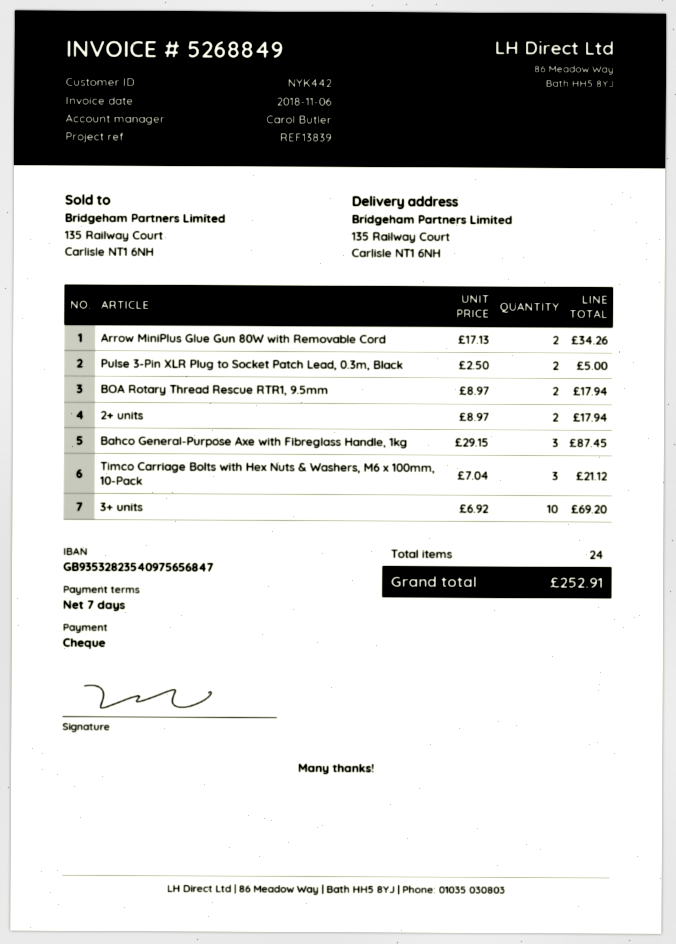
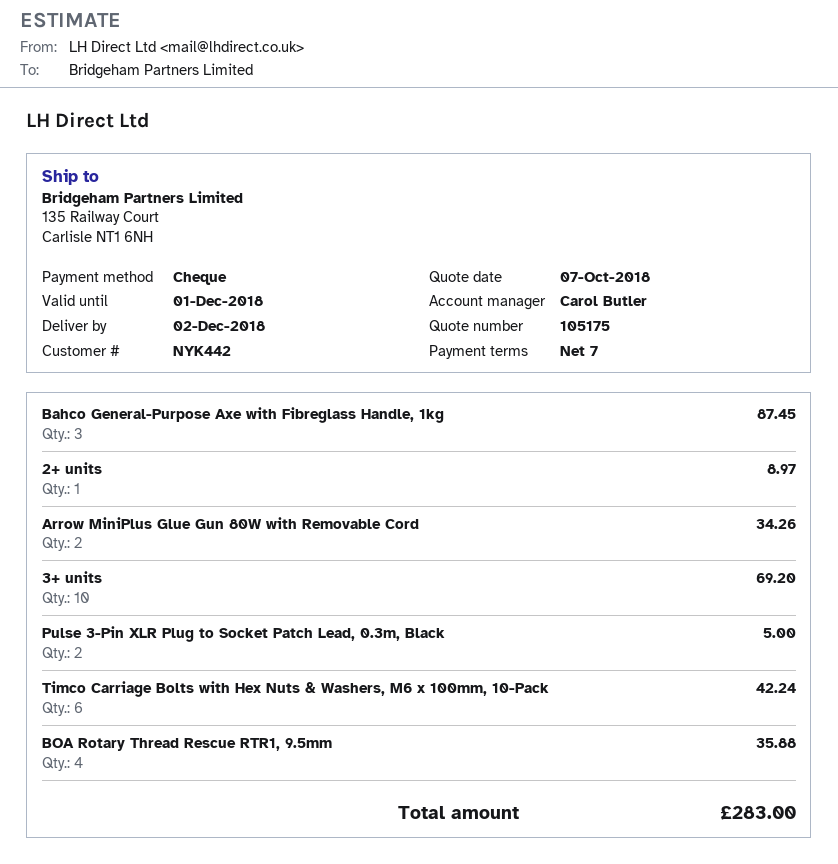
BOA Rotary Thread Rescue RTR1, 9.5mm: 2 for 17.94 -> 4 for 35.88
2+ units: 2 for 17.94 -> 1 for 8.97
Timco Carriage Bolts with Hex Nuts & Washers, M6 x 100mm, 10-Pack: 3 for 21.12 -> 6 for 42.24
total: 252.91 -> 283.00

